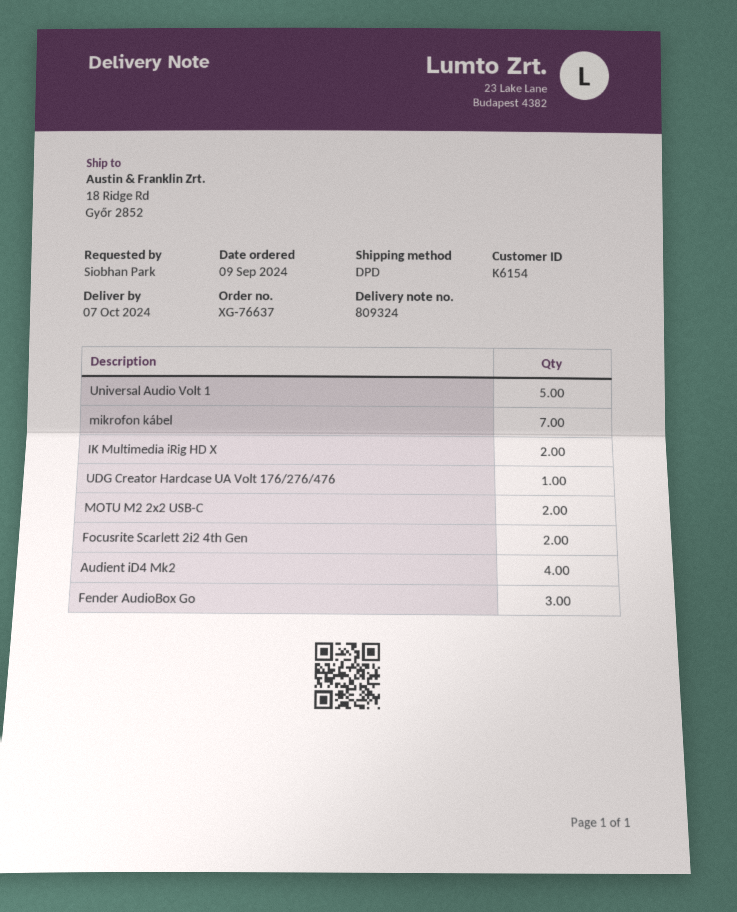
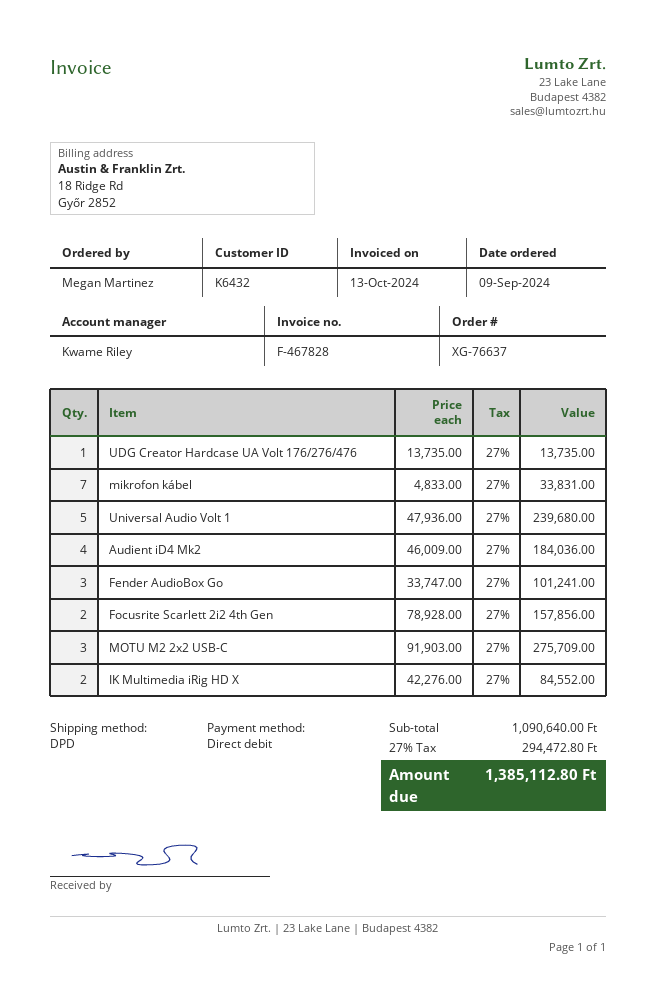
customer number: K6154 -> K6432
ordered by: Siobhan Park -> Megan Martinez
MOTU M2 2x2 USB-C: 2 -> 3

